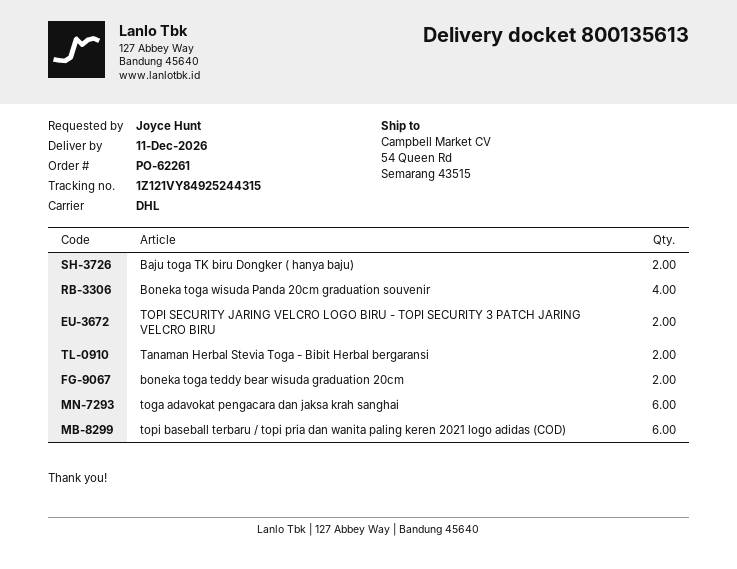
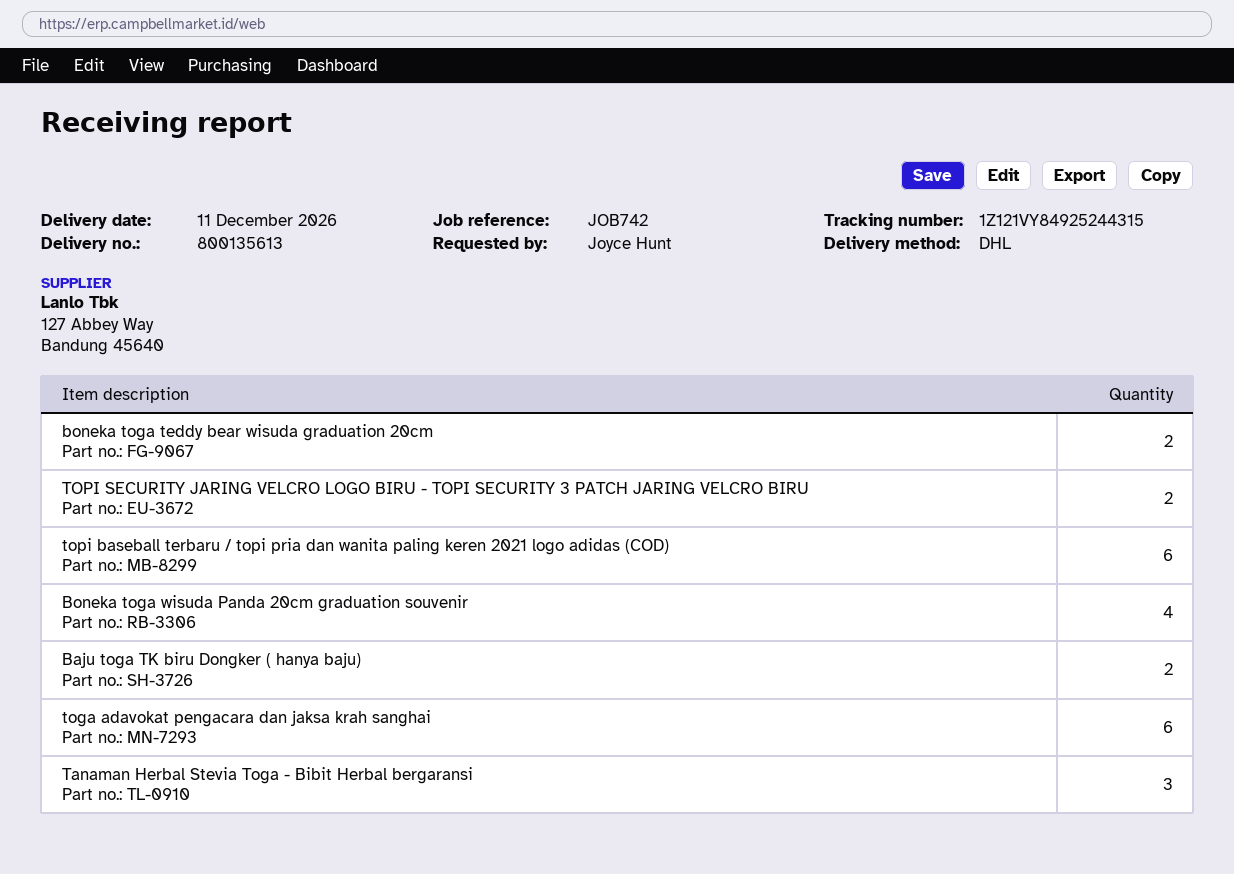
Tanaman Herbal Stevia Toga - Bibit Herbal bergaransi: 2 -> 3

